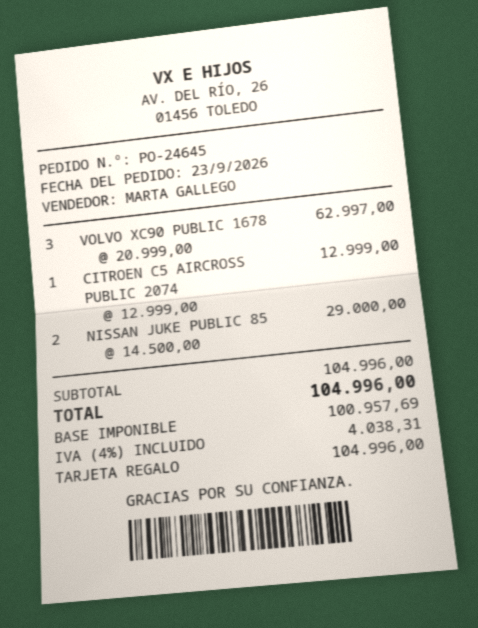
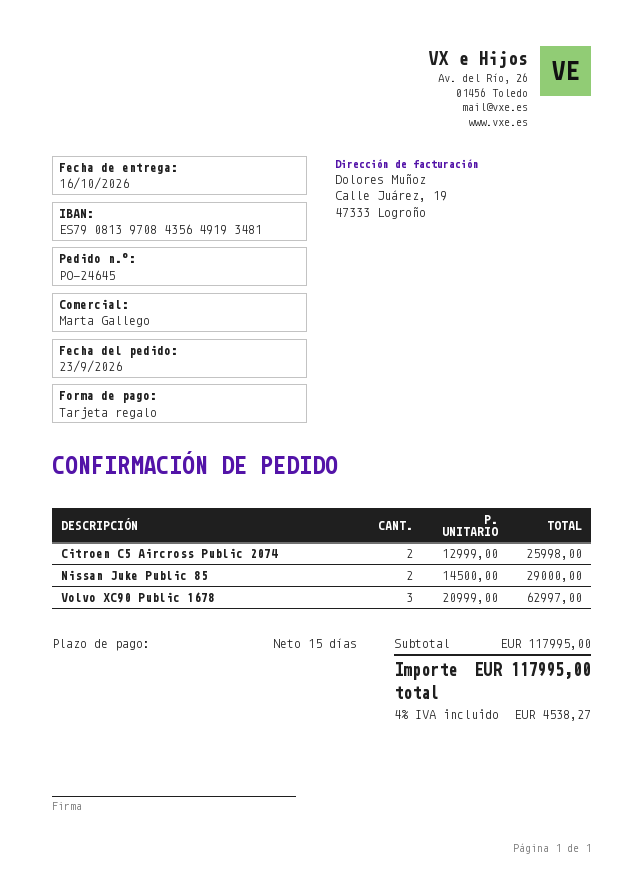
CITROEN C5 AIRCROSS PUBLIC 2074: 1 x 12999.00 = 12999.00 -> 2 x 12999.00 = 25998.00
subtotal: 104996.00 -> 117995.00
tax: 4% = 4038.31 -> 4% = 4538.27
total: 104996.00 -> 117995.00

